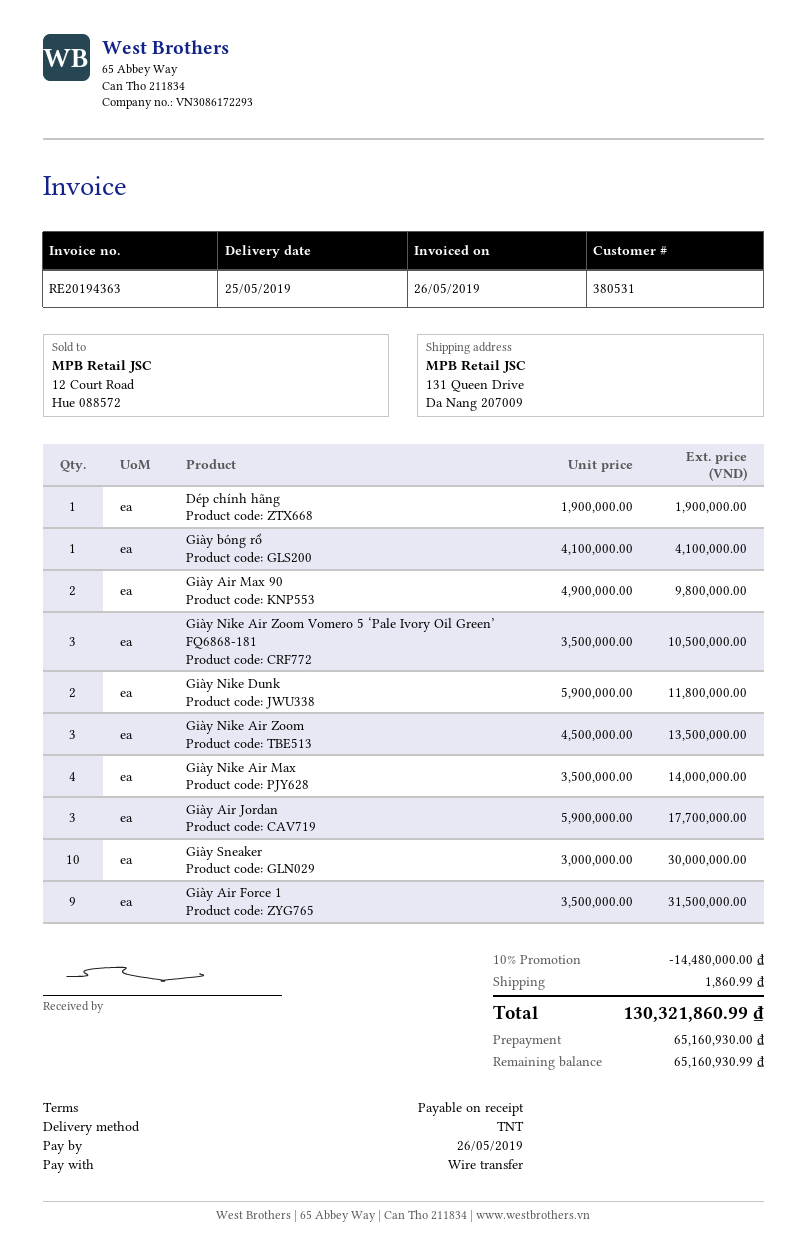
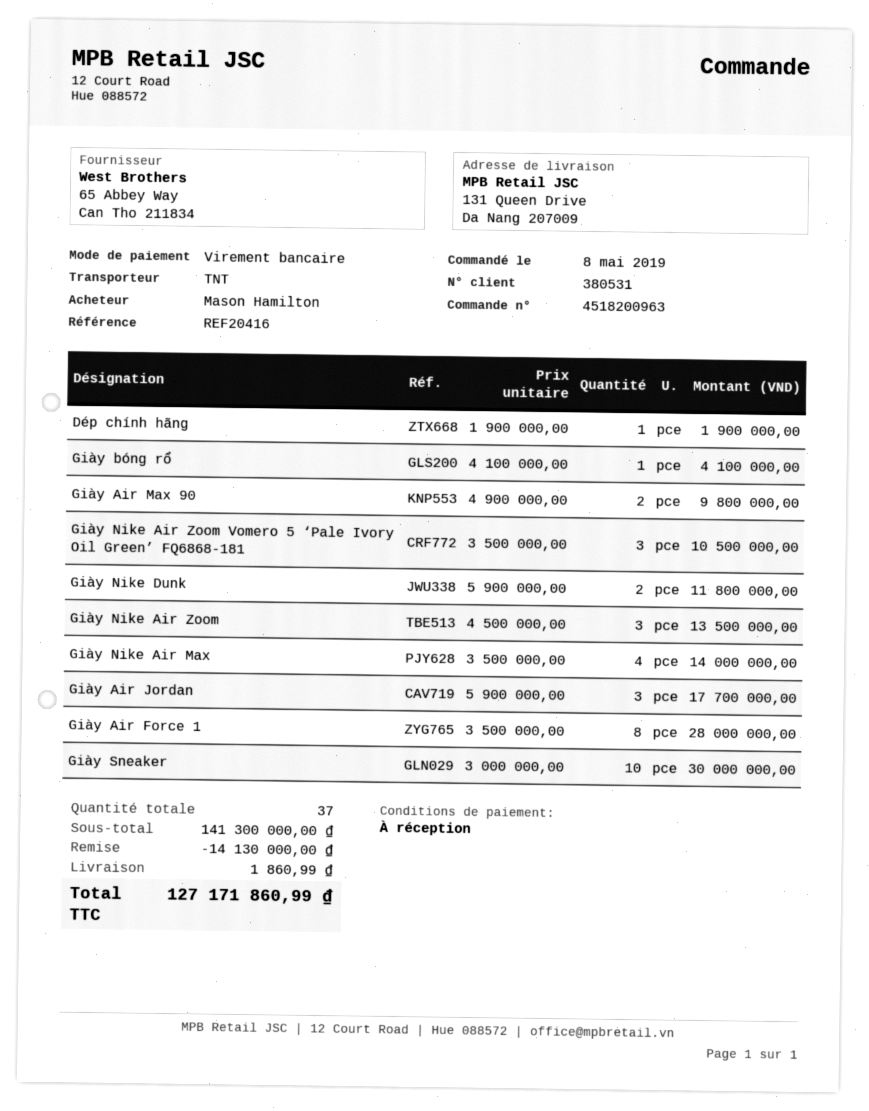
Giày Air Force 1: 9 x 3500000.00 = 31500000.00 -> 8 x 3500000.00 = 28000000.00
discount: 14480000.00 -> 14130000.00
total: 130321860.99 -> 127171860.99

